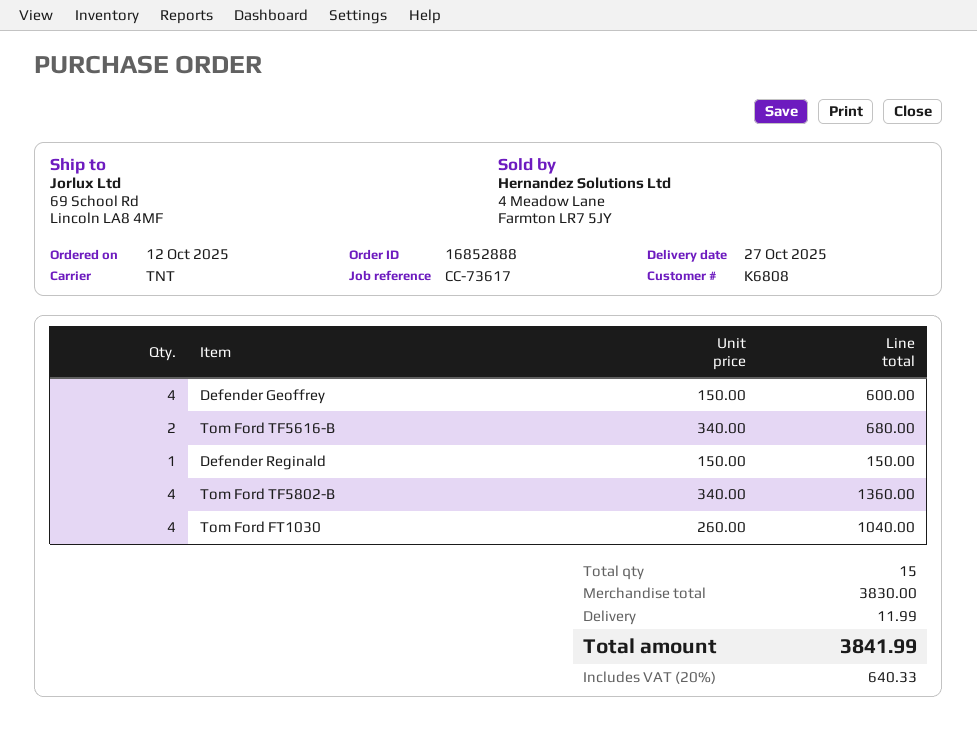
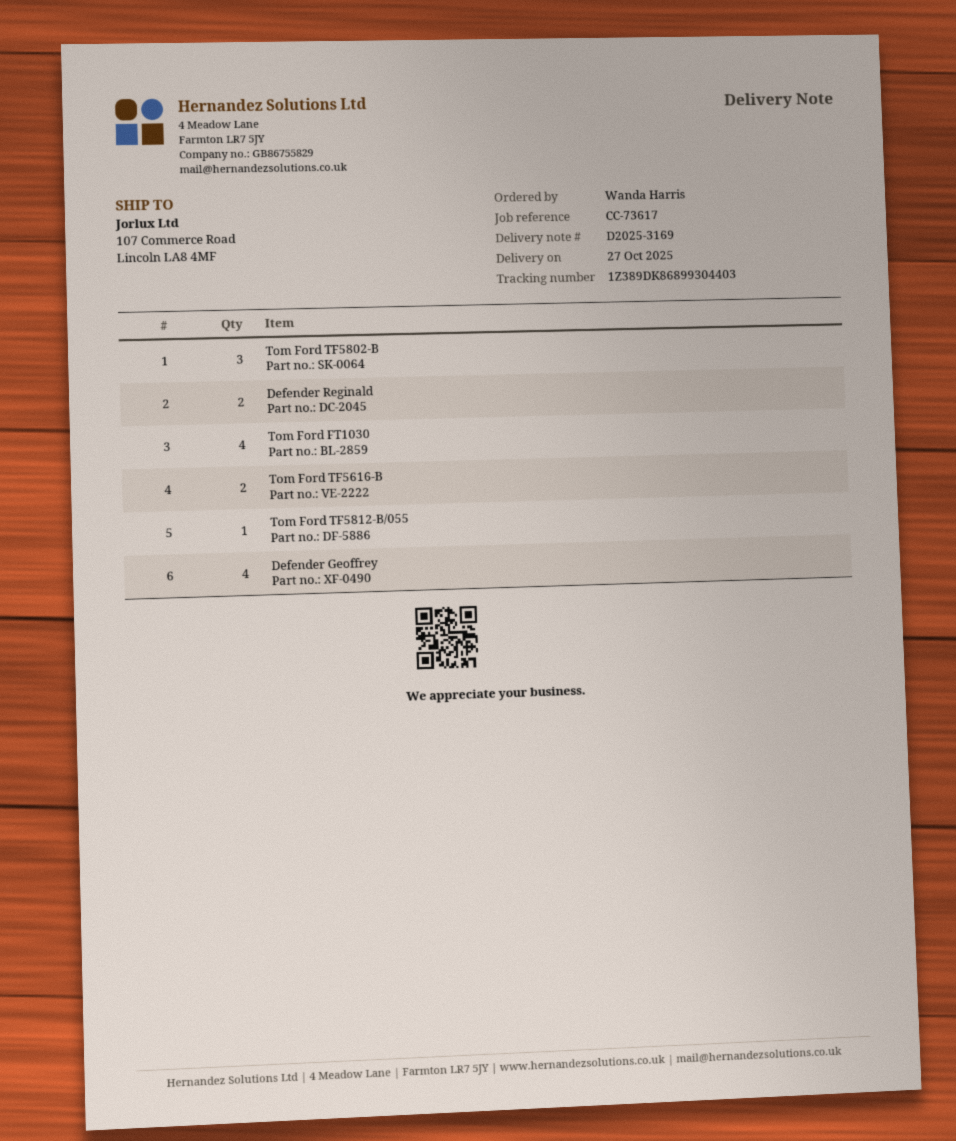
ship to: 69 School Rd, Lincoln LA8 4MF -> 107 Commerce Road, Lincoln LA8 4MF
Defender Reginald: 1 -> 2
Tom Ford TF5802-B: 4 -> 3
Tom Ford TF5812-B/055: none -> 1

